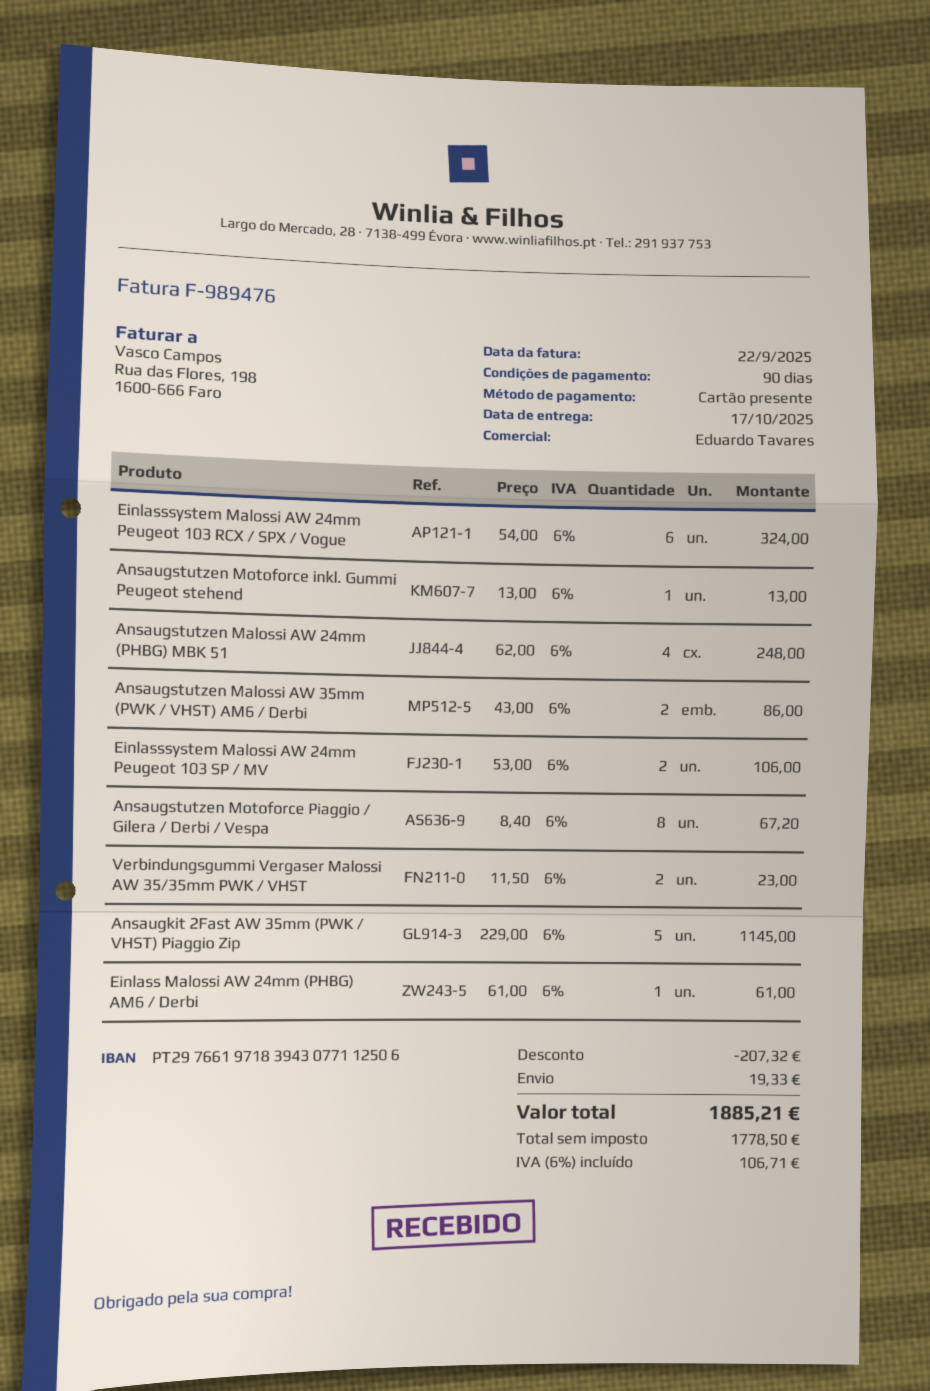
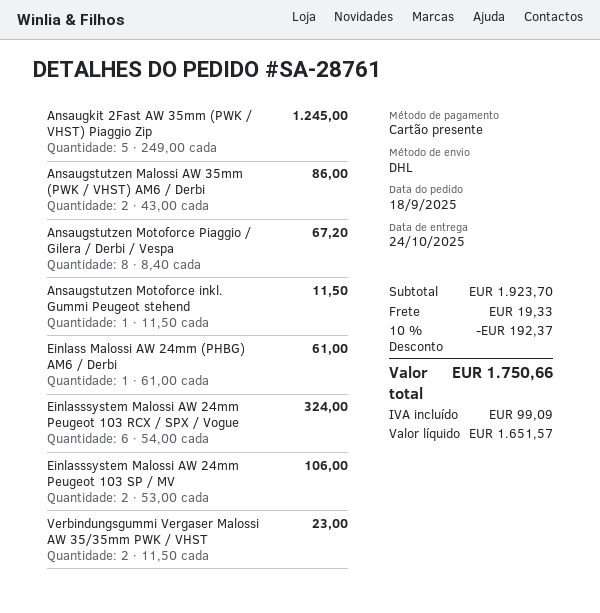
delivery date: 2025-10-17 -> 2025-10-24
Ansaugstutzen Motoforce inkl. Gummi Peugeot stehend: 1 x 13.00 = 13.00 -> 1 x 11.50 = 11.50
Ansaugstutzen Malossi AW 24mm (PHBG) MBK 51: 4 x 62.00 = 248.00 -> none
Ansaugkit 2Fast AW 35mm (PWK / VHST) Piaggio Zip: 5 x 229.00 = 1145.00 -> 5 x 249.00 = 1245.00
discount: 207.32 -> 192.37
net: 1778.50 -> 1651.57
tax: 106.71 -> 99.09
total: 1885.21 -> 1750.66

